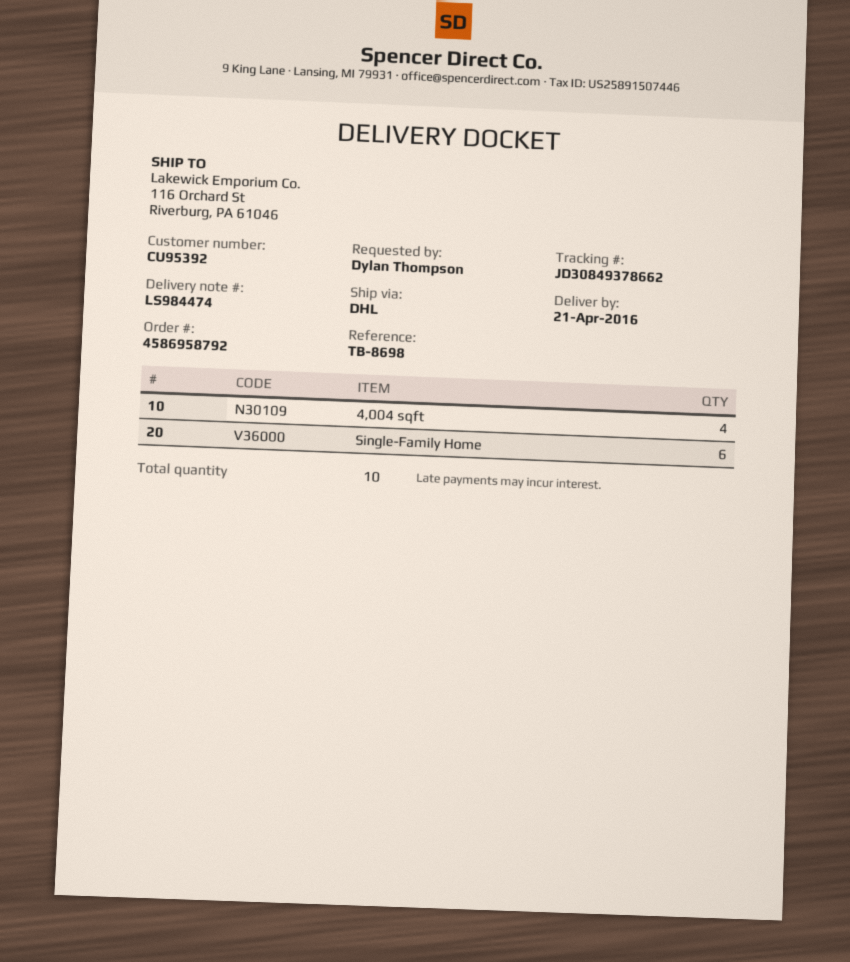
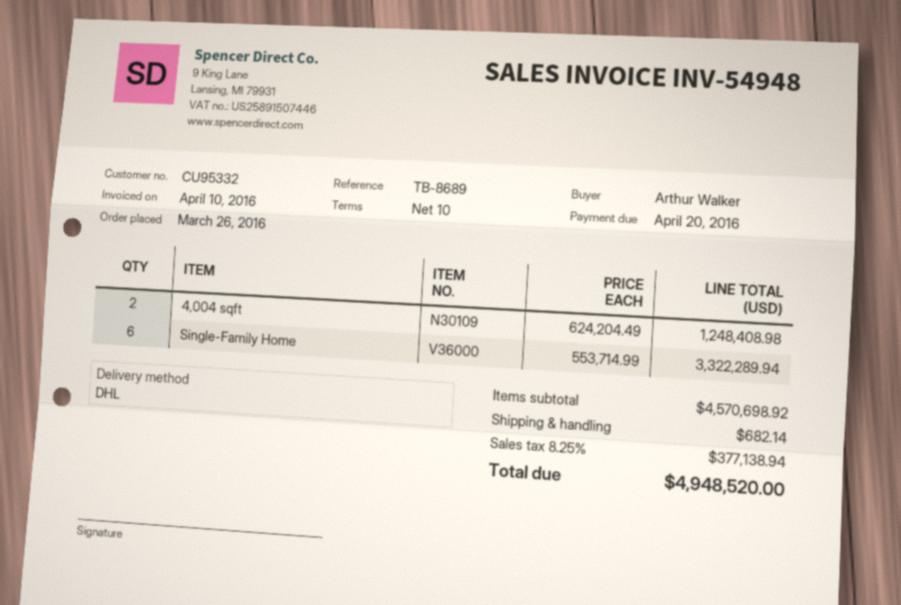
customer number: CU95392 -> CU95332
reference: TB-8698 -> TB-8689
ordered by: Dylan Thompson -> Arthur Walker
4,004 sqft: 4 -> 2

